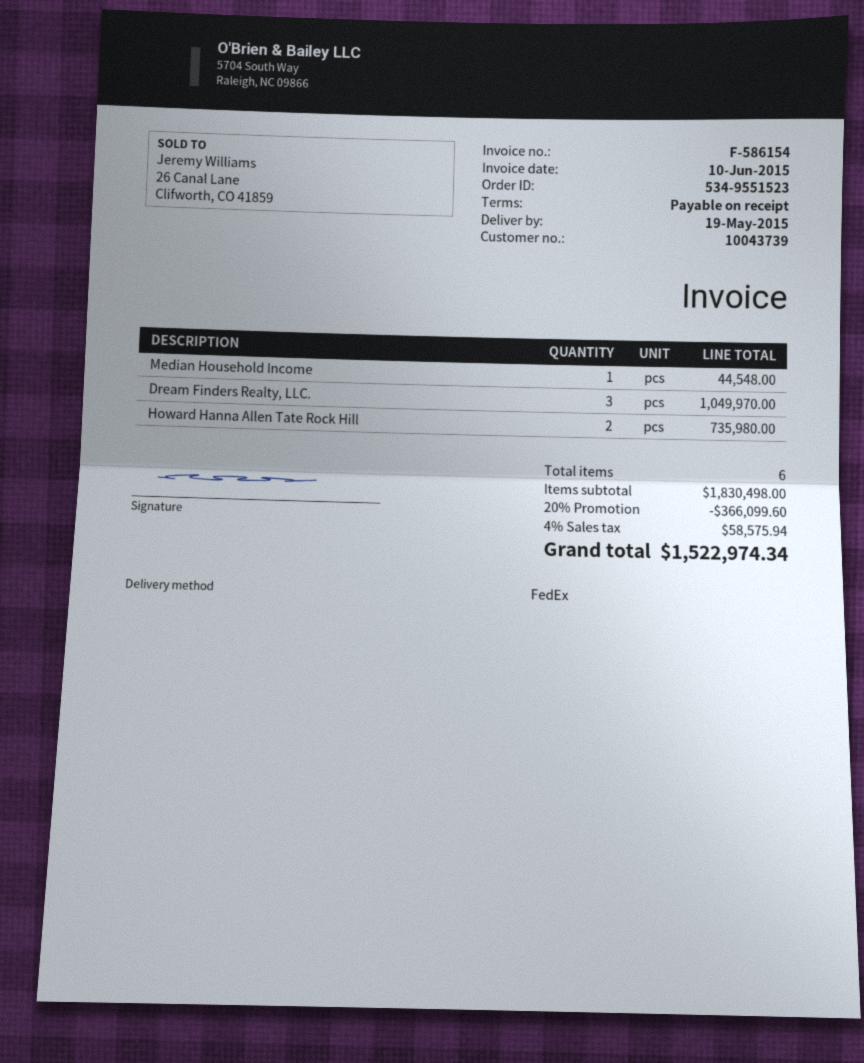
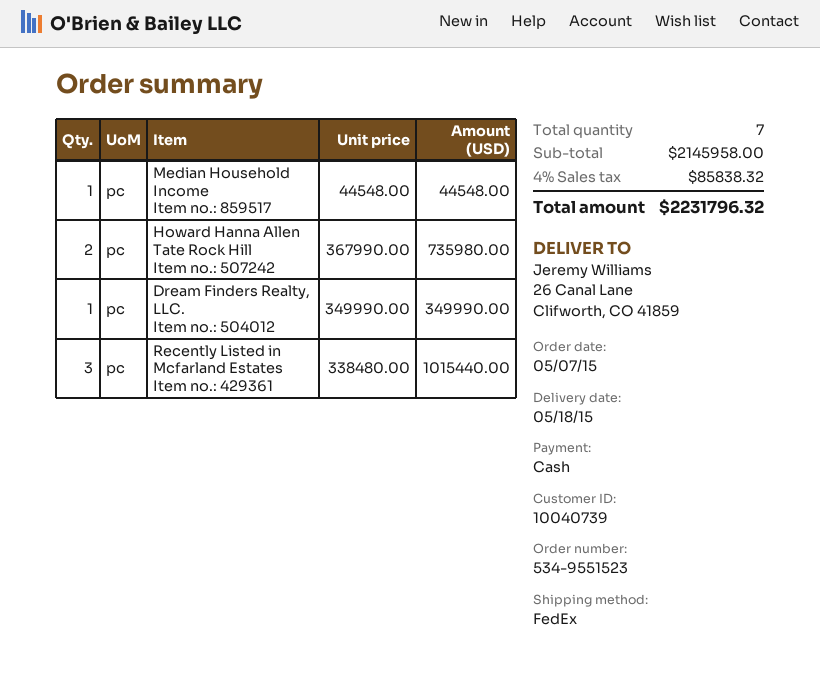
delivery date: 2015-05-19 -> 2015-05-18
customer number: 10043739 -> 10040739
Dream Finders Realty, LLC.: 3 for 1049970.00 -> 1 for 349990.00
Recently Listed in Mcfarland Estates: none -> 3 for 1015440.00
total quantity: 6 -> 7
subtotal: 1830498.00 -> 2145958.00
discount: 20% = 366099.60 -> none
tax: 4% = 58575.94 -> 4% = 85838.32
total: 1522974.34 -> 2231796.32

